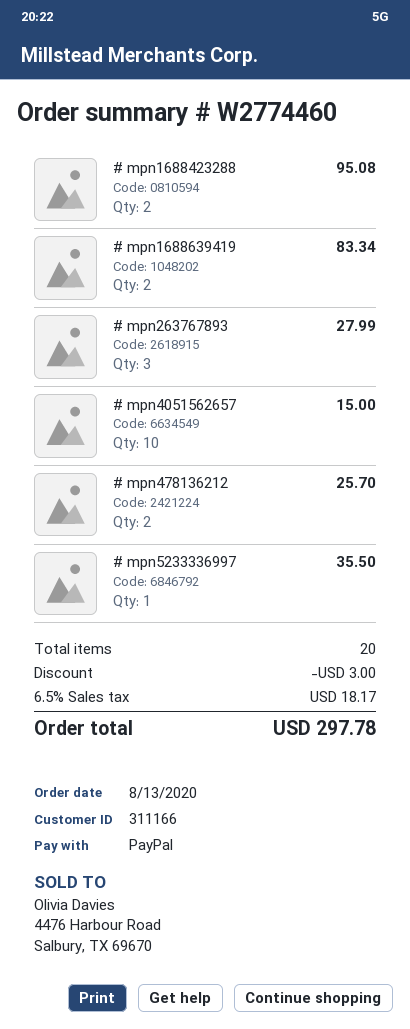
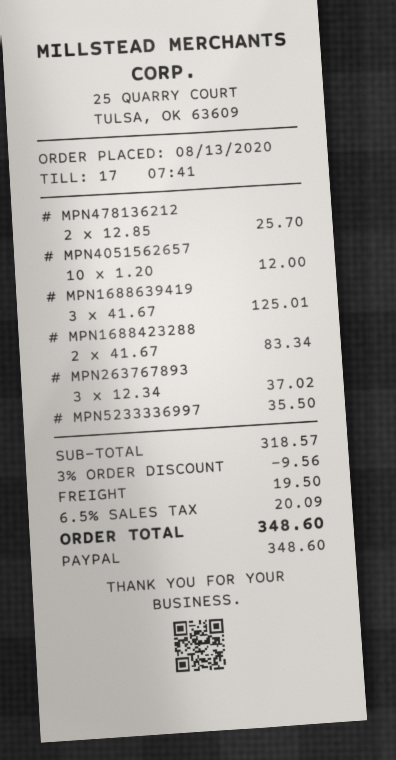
# mpn1688423288: 2 for 95.08 -> 2 for 83.34
# mpn1688639419: 2 for 83.34 -> 3 for 125.01
# mpn263767893: 3 for 27.99 -> 3 for 37.02
# mpn4051562657: 10 for 15.00 -> 10 for 12.00
discount: 3.00 -> 9.56
shipping: none -> 19.50
tax: 6.5% = 18.17 -> 6.5% = 20.09
total: 297.78 -> 348.60

